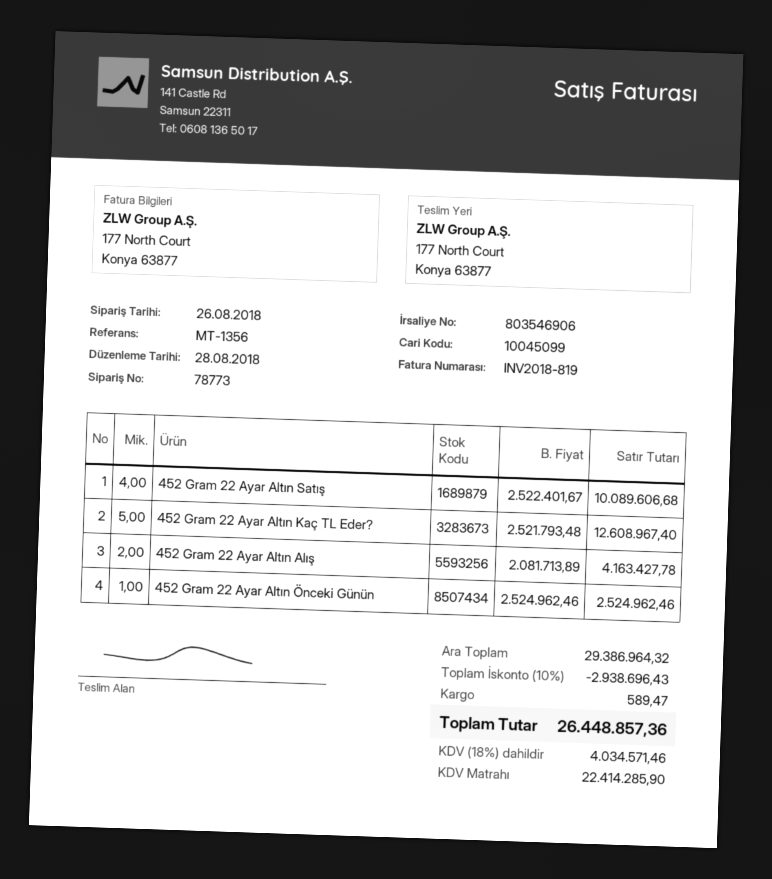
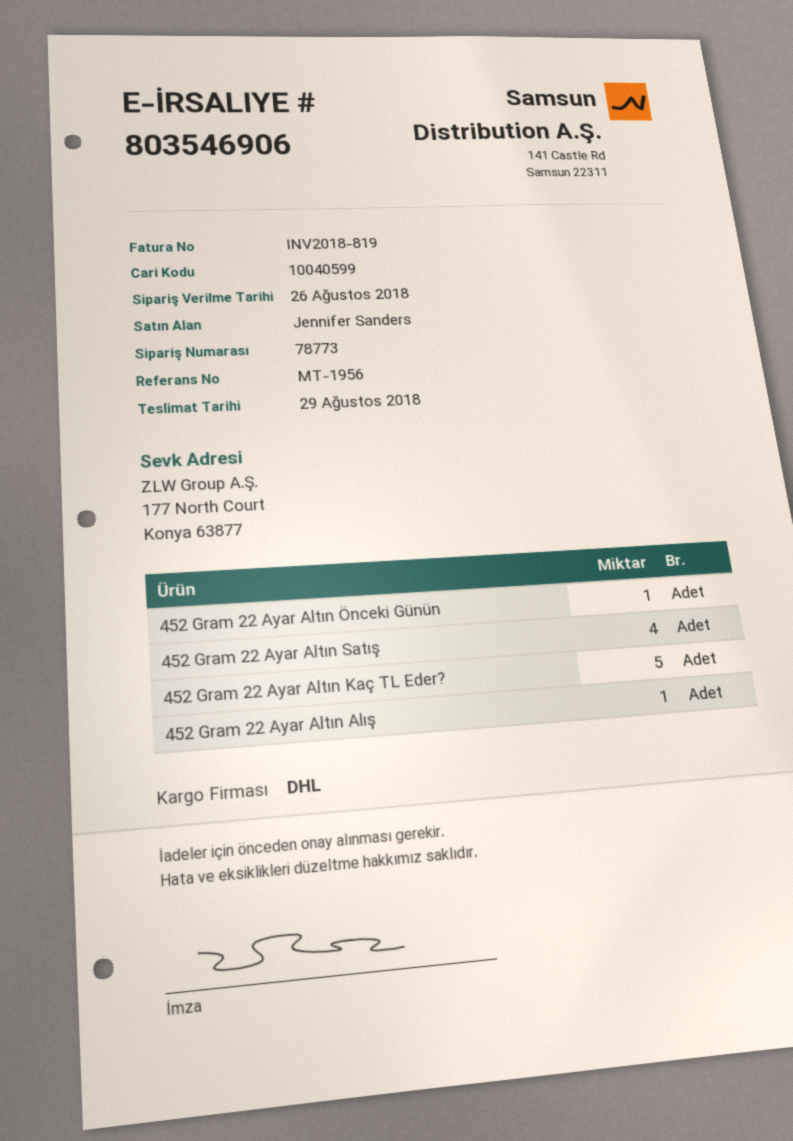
customer number: 10045099 -> 10040599
reference: MT-1356 -> MT-1956
452 Gram 22 Ayar Altın Alış: 2 -> 1

